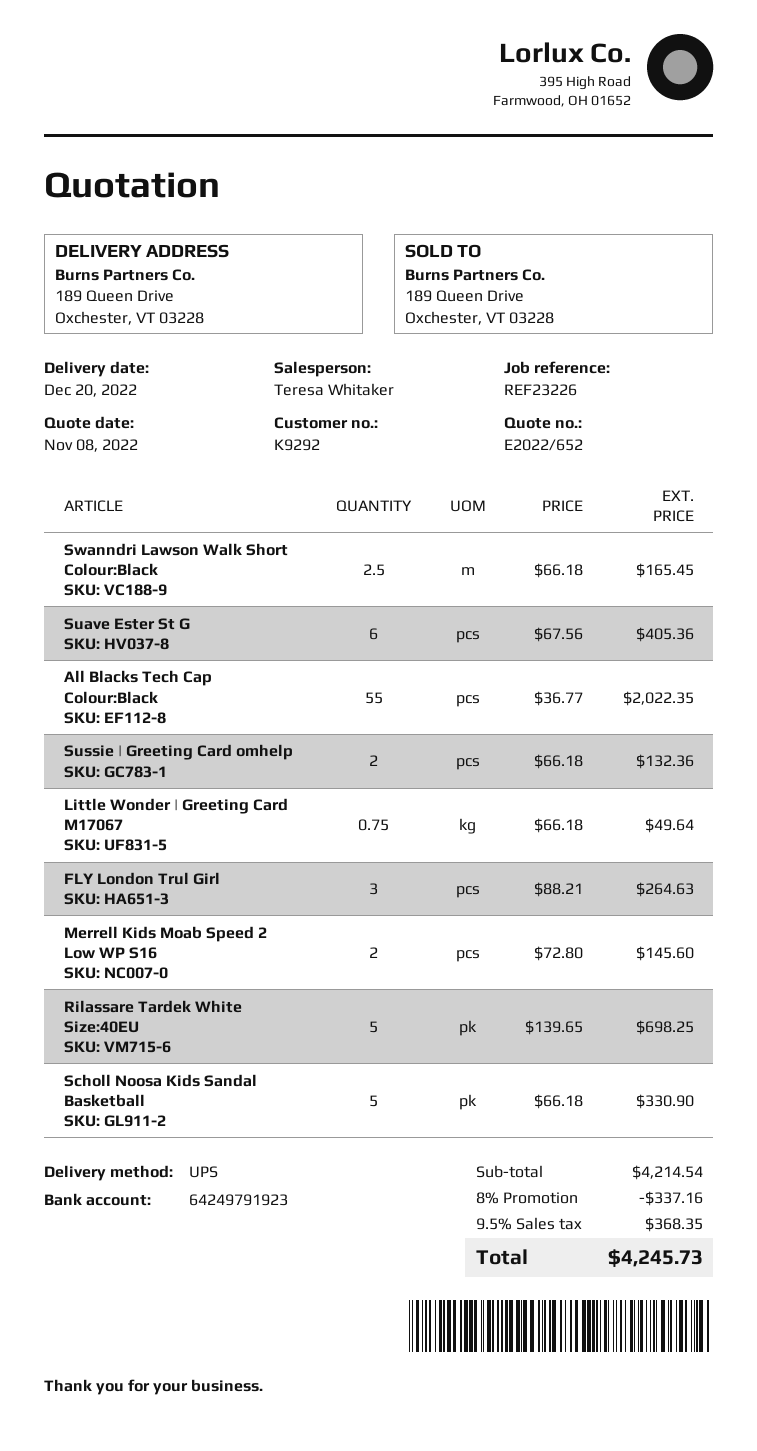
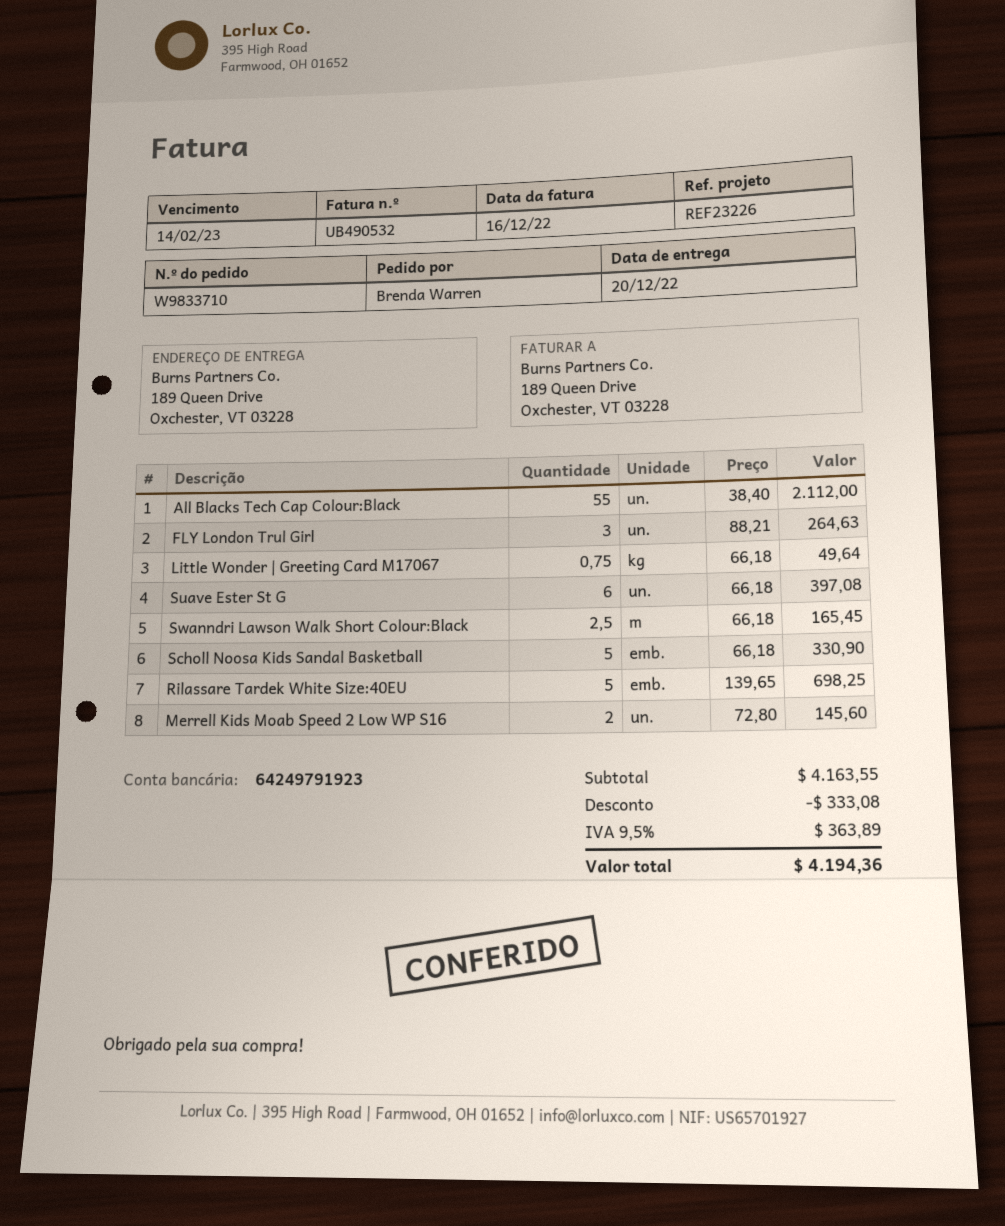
Suave Ester St G: 6 x 67.56 = 405.36 -> 6 x 66.18 = 397.08
All Blacks Tech Cap Colour:Black: 55 x 36.77 = 2022.35 -> 55 x 38.40 = 2112.00
Sussie | Greeting Card omhelp: 2 x 66.18 = 132.36 -> none
subtotal: 4214.54 -> 4163.55
discount: 337.16 -> 333.08
tax: 9.5% = 368.35 -> 9.5% = 363.89
total: 4245.73 -> 4194.36

